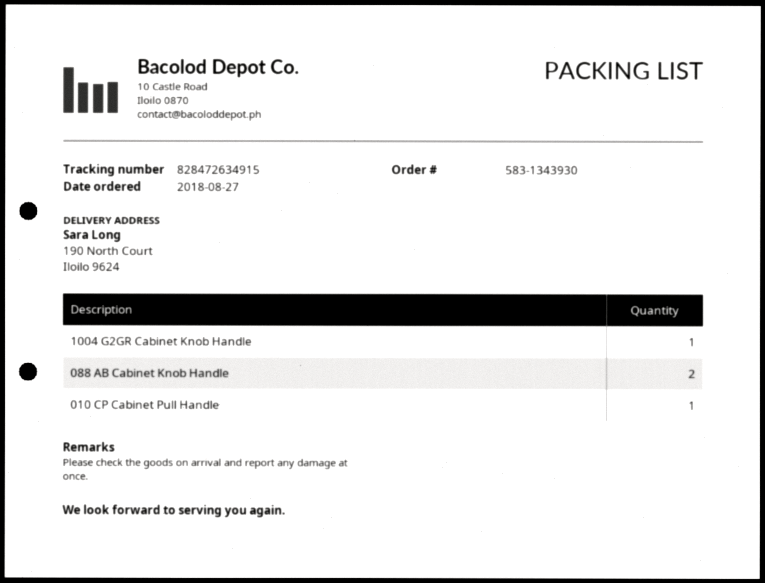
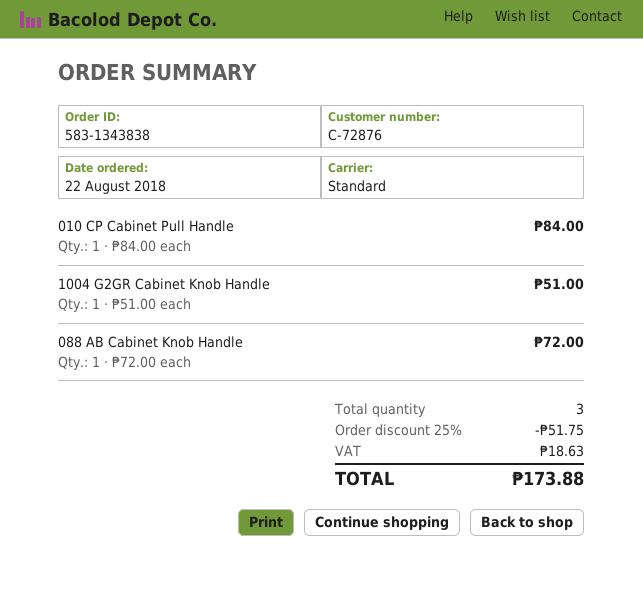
order number: 583-1343930 -> 583-1343838
order date: 2018-08-27 -> 2018-08-22
088 AB Cabinet Knob Handle: 2 -> 1

